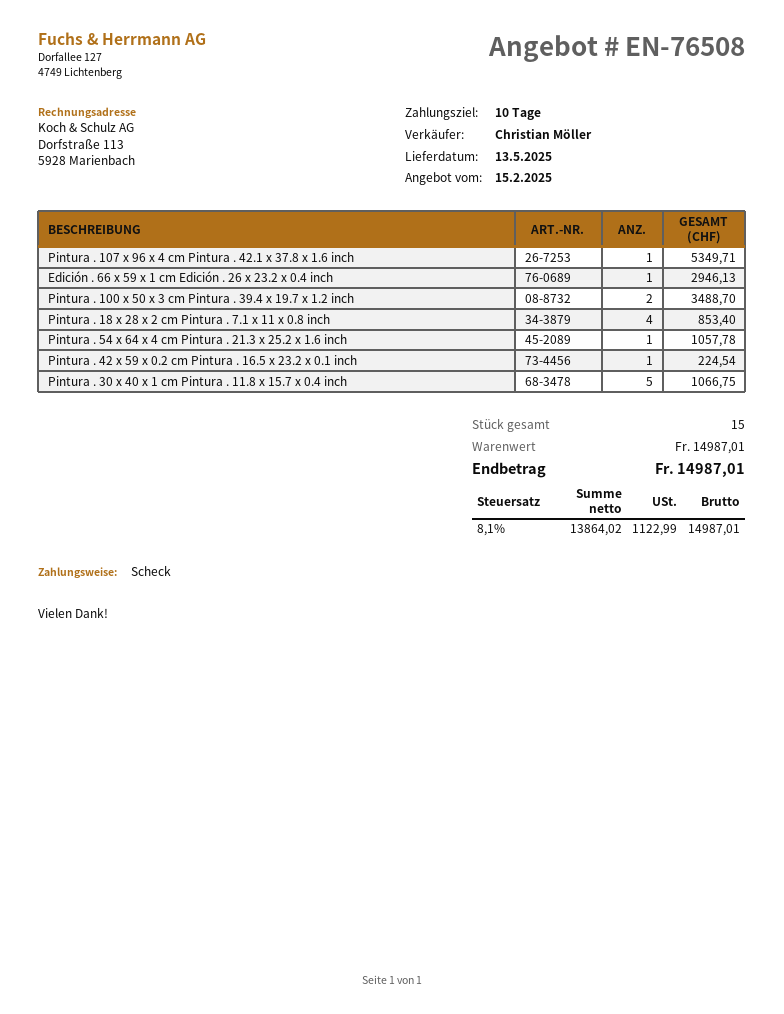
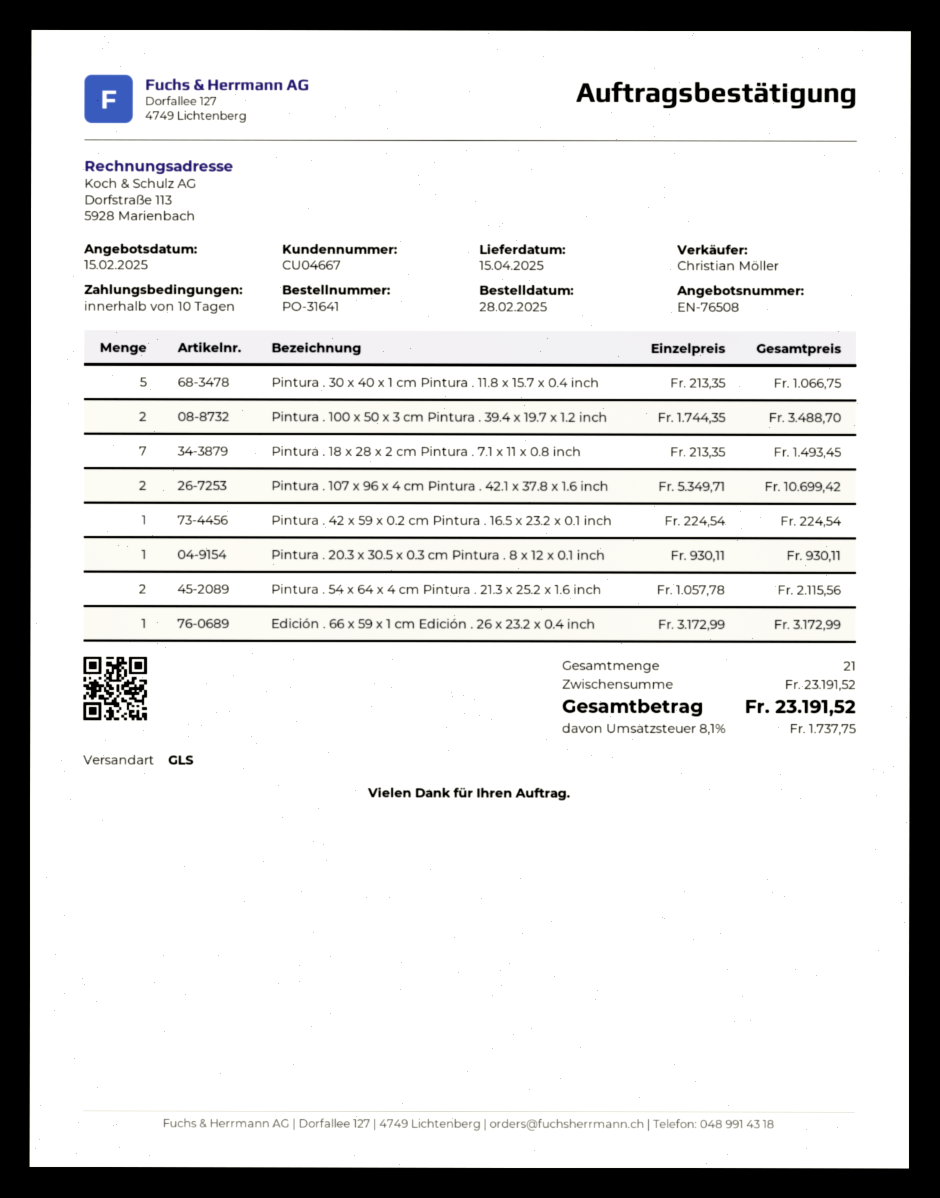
delivery date: 2025-05-13 -> 2025-04-15
Pintura . 107 x 96 x 4 cm Pintura . 42.1 x 37.8 x 1.6 inch: 1 for 5349.71 -> 2 for 10699.42
Edición . 66 x 59 x 1 cm Edición . 26 x 23.2 x 0.4 inch: 1 for 2946.13 -> 1 for 3172.99
Pintura . 18 x 28 x 2 cm Pintura . 7.1 x 11 x 0.8 inch: 4 for 853.40 -> 7 for 1493.45
Pintura . 54 x 64 x 4 cm Pintura . 21.3 x 25.2 x 1.6 inch: 1 for 1057.78 -> 2 for 2115.56
Pintura . 20.3 x 30.5 x 0.3 cm Pintura . 8 x 12 x 0.1 inch: none -> 1 for 930.11
total quantity: 15 -> 21
subtotal: 14987.01 -> 23191.52
tax: 8.1% = 1122.99 -> 8.1% = 1737.75
total: 14987.01 -> 23191.52

